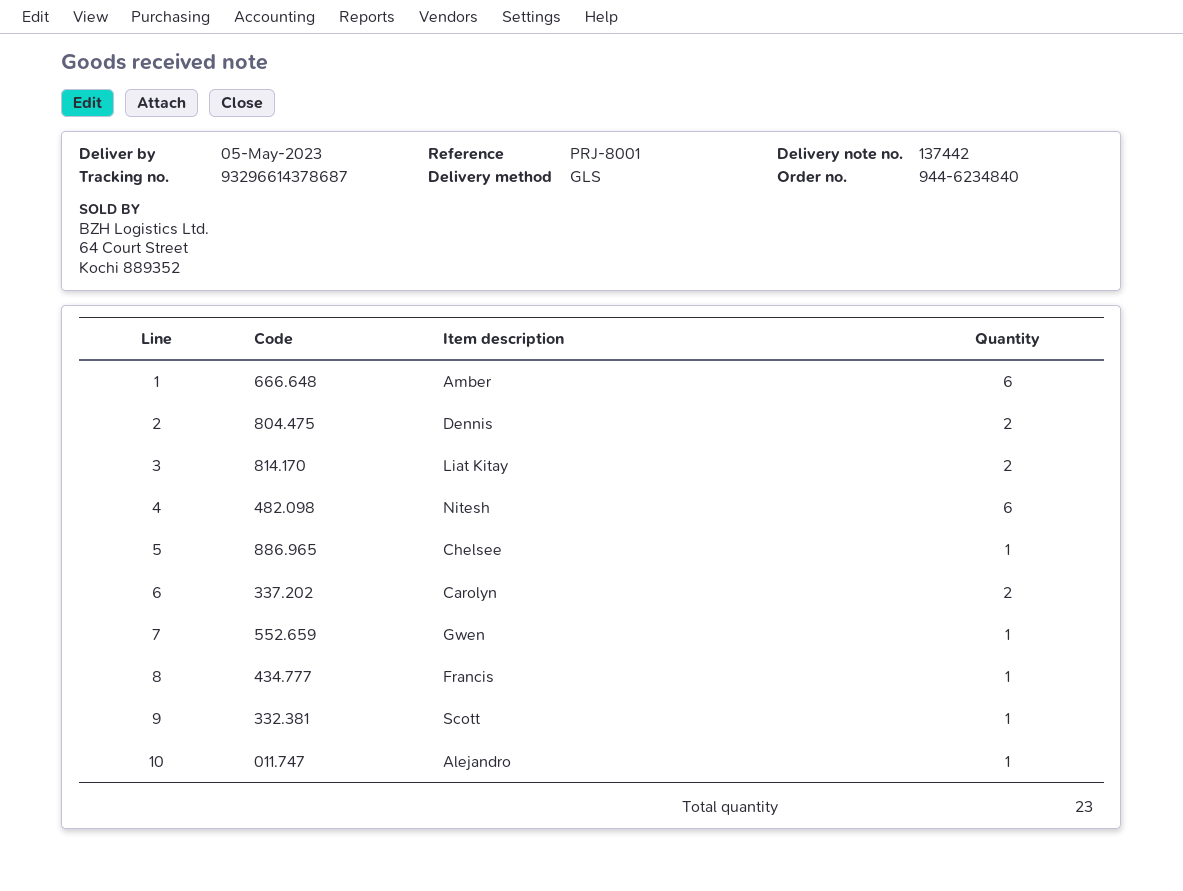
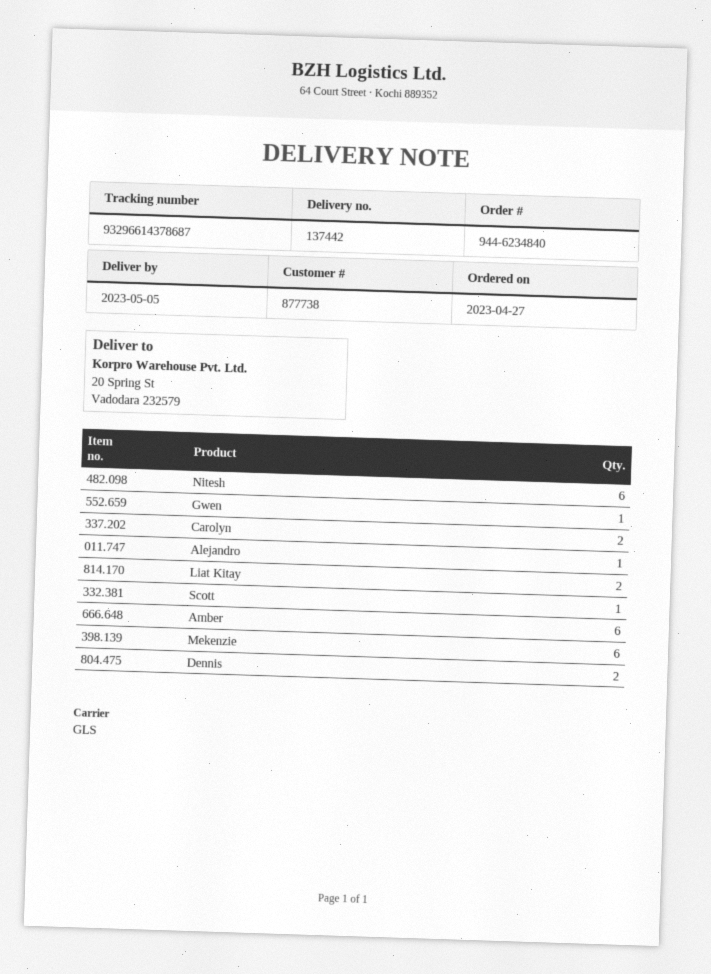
Chelsee: 1 -> none
Francis: 1 -> none
Mekenzie: none -> 6

